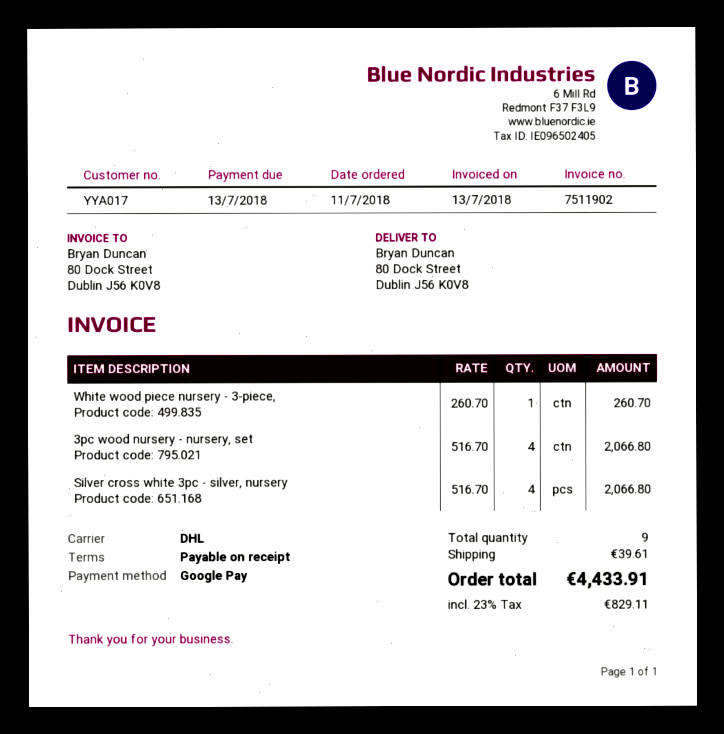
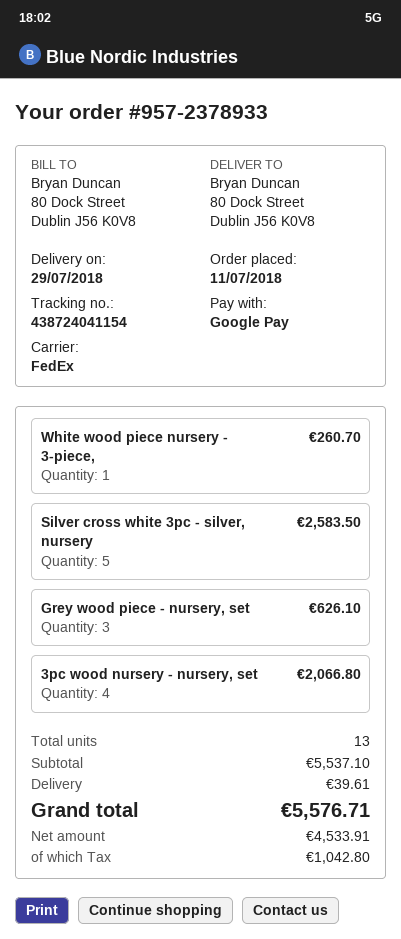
shipping method: DHL -> FedEx
Silver cross white 3pc - silver, nursery: 4 for 2066.80 -> 5 for 2583.50
Grey wood piece - nursery, set: none -> 3 for 626.10
total quantity: 9 -> 13
tax: 829.11 -> 1042.80
total: 4433.91 -> 5576.71

